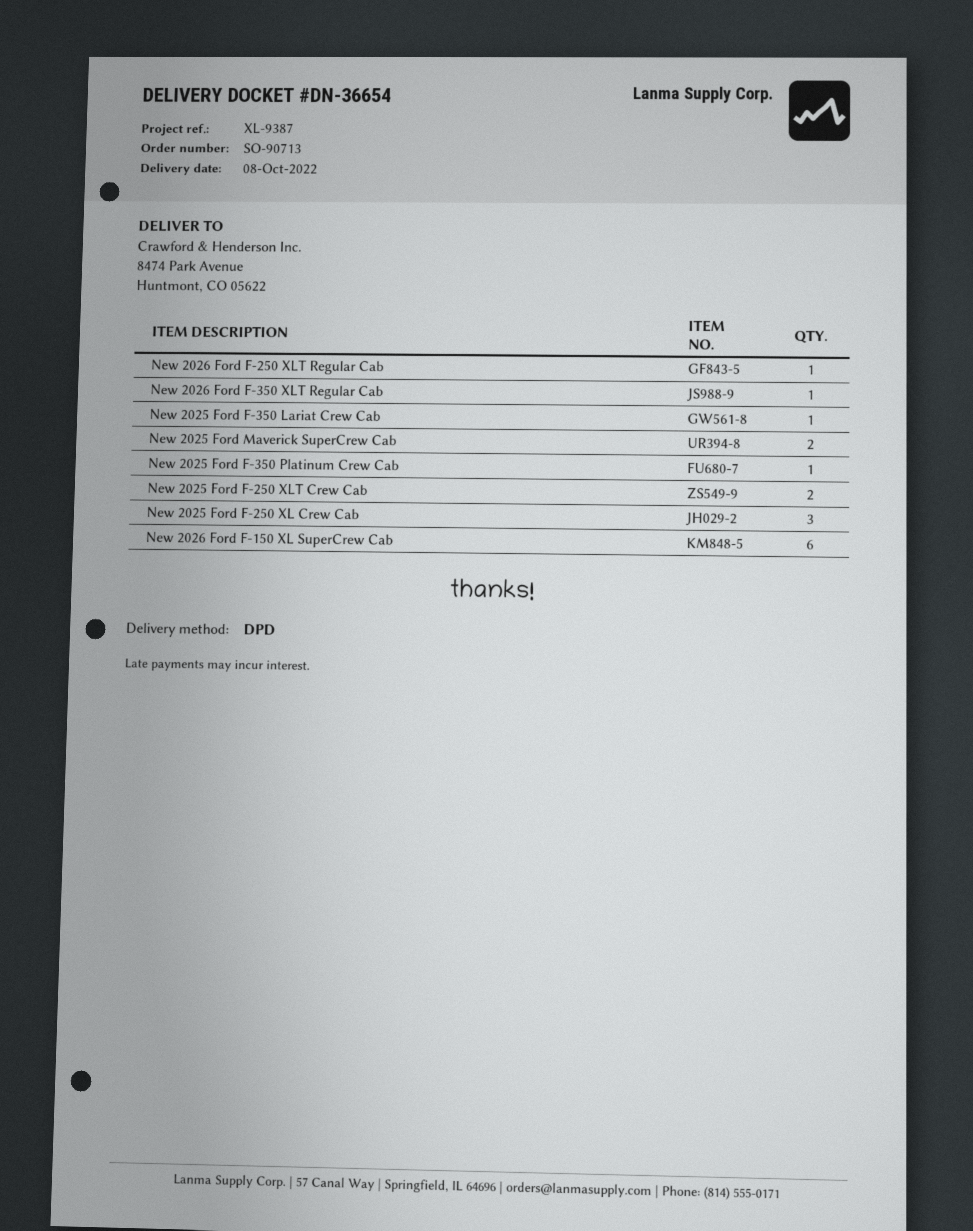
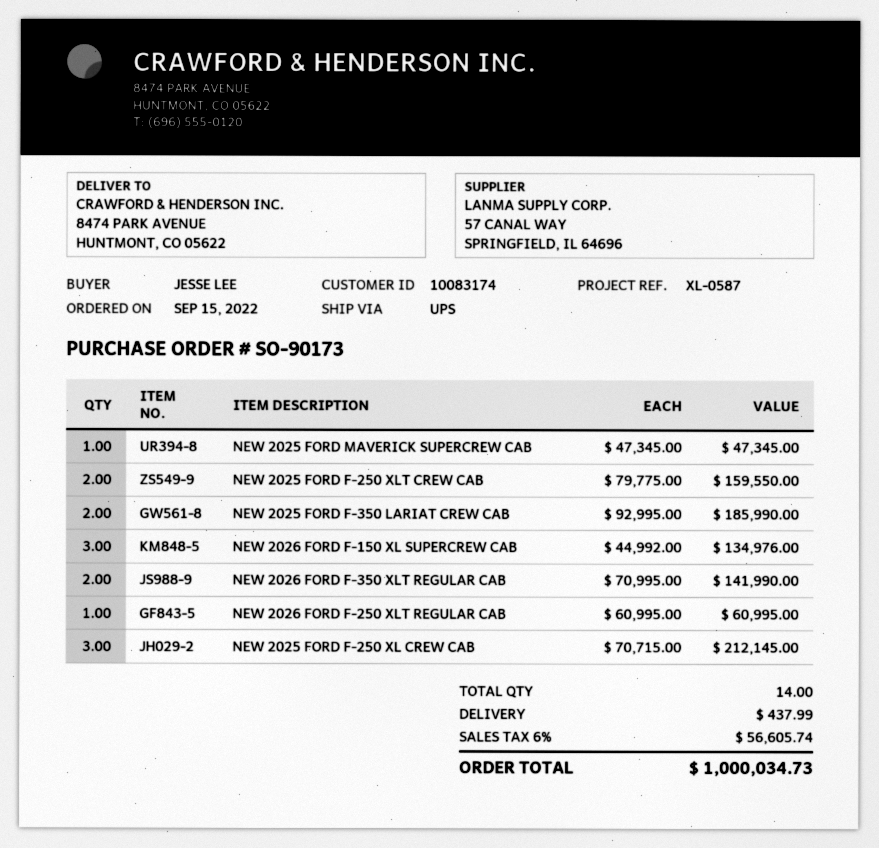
order number: SO-90713 -> SO-90173
reference: XL-9387 -> XL-0587
shipping method: DPD -> UPS
New 2026 Ford F-350 XLT Regular Cab: 1 -> 2
New 2025 Ford F-350 Lariat Crew Cab: 1 -> 2
New 2025 Ford Maverick SuperCrew Cab: 2 -> 1
New 2025 Ford F-350 Platinum Crew Cab: 1 -> none
New 2026 Ford F-150 XL SuperCrew Cab: 6 -> 3

